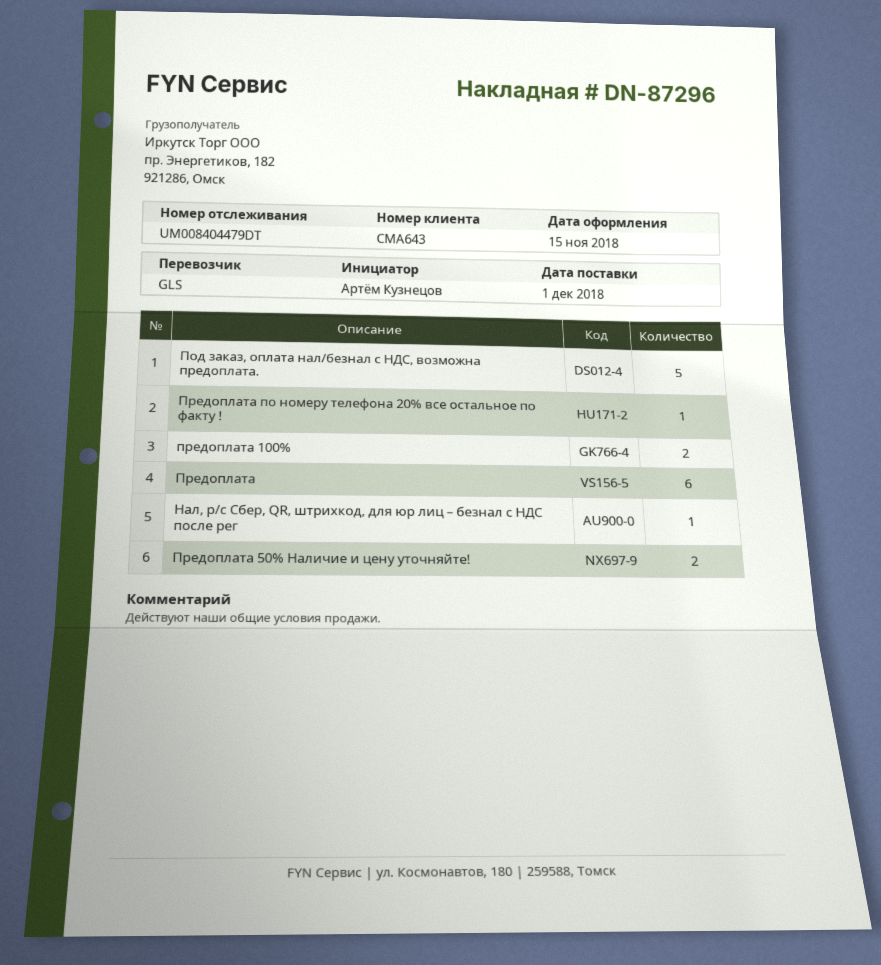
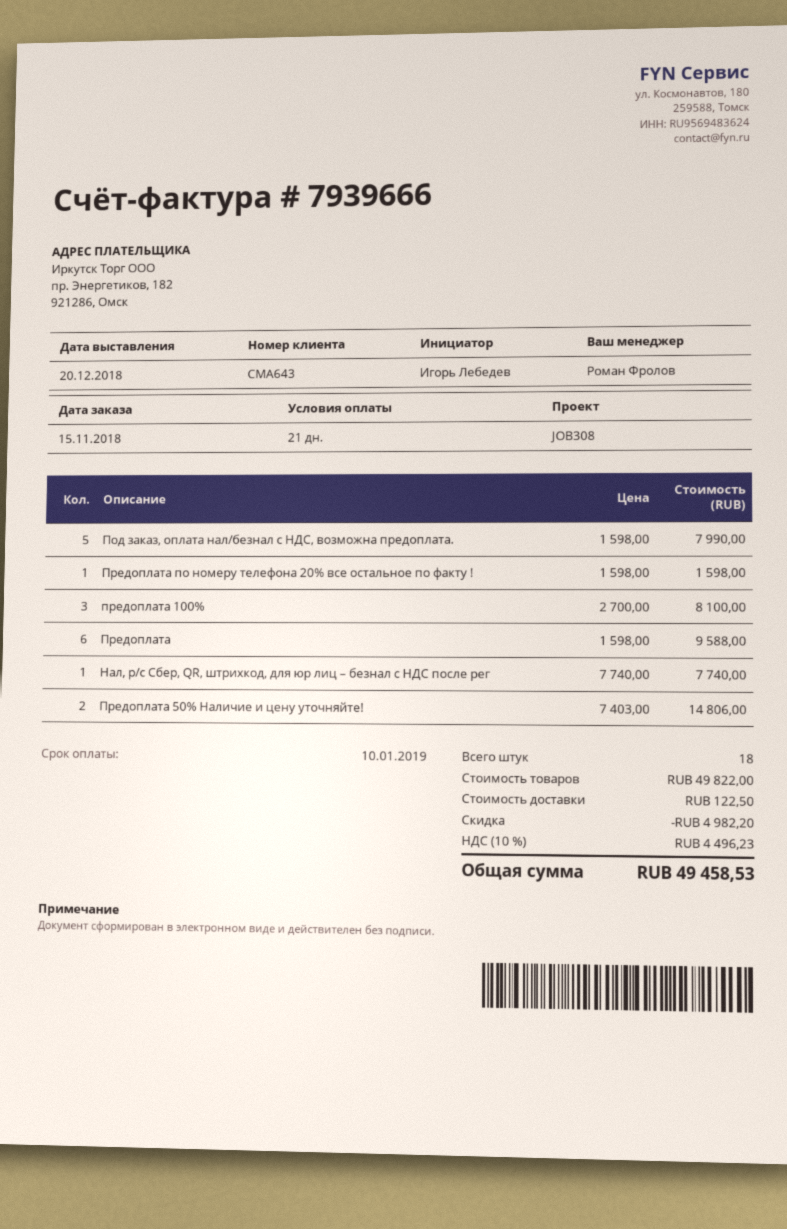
ordered by: Артём Кузнецов -> Игорь Лебедев
предоплата 100%: 2 -> 3

